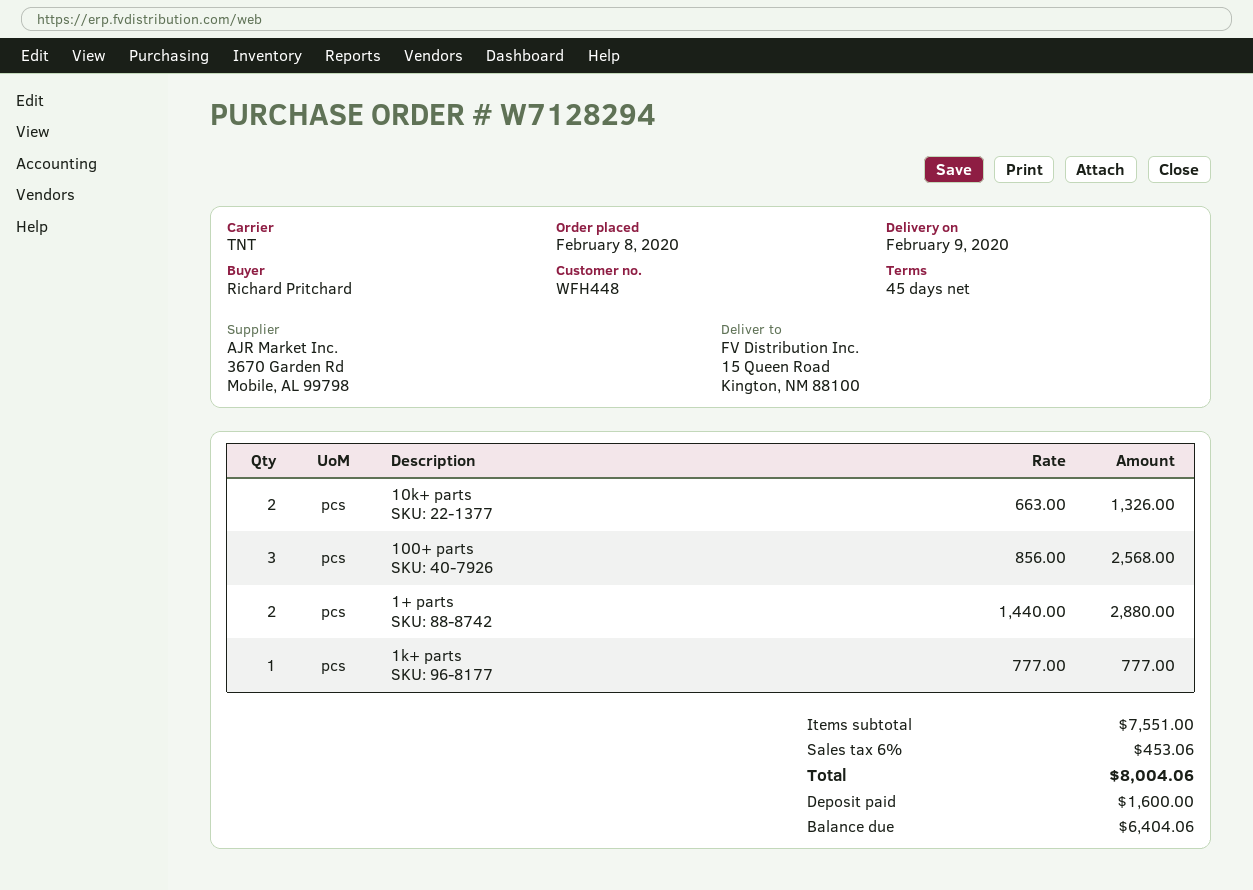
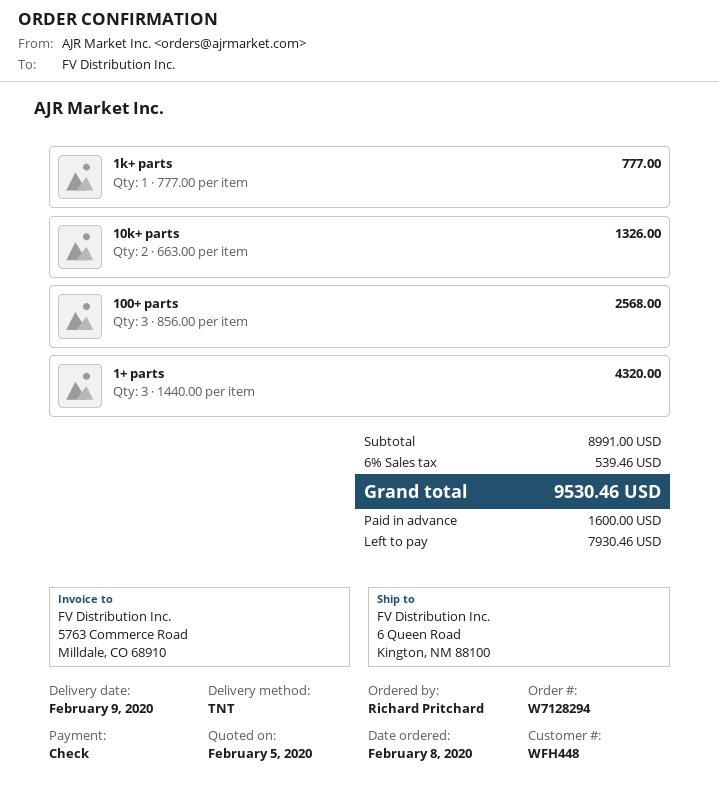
ship to: 15 Queen Road, Kington, NM 88100 -> 6 Queen Road, Kington, NM 88100
1+ parts: 2 x 1440.00 = 2880.00 -> 3 x 1440.00 = 4320.00
subtotal: 7551.00 -> 8991.00
tax: 6% = 453.06 -> 6% = 539.46
total: 8004.06 -> 9530.46
balance: 6404.06 -> 7930.46

